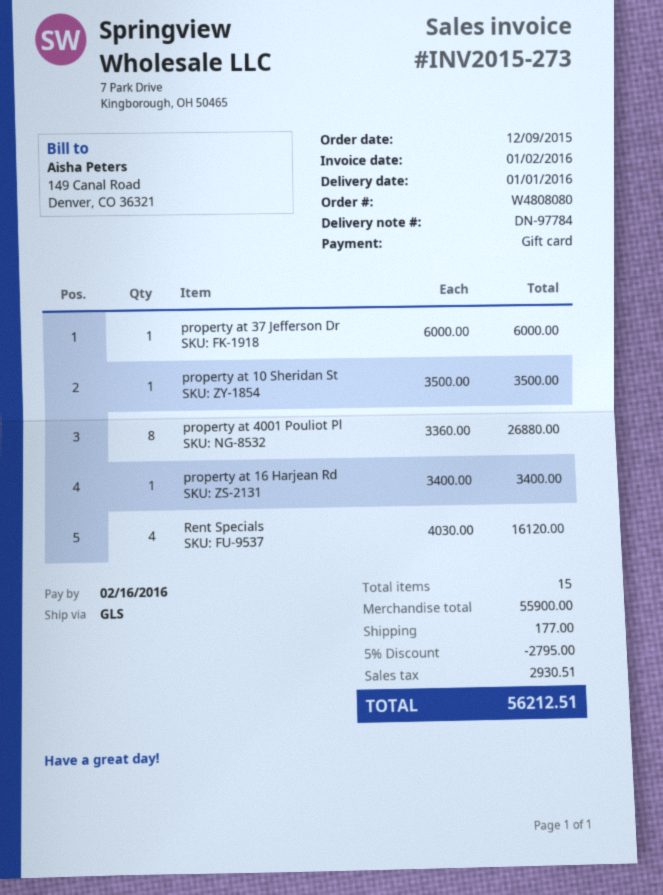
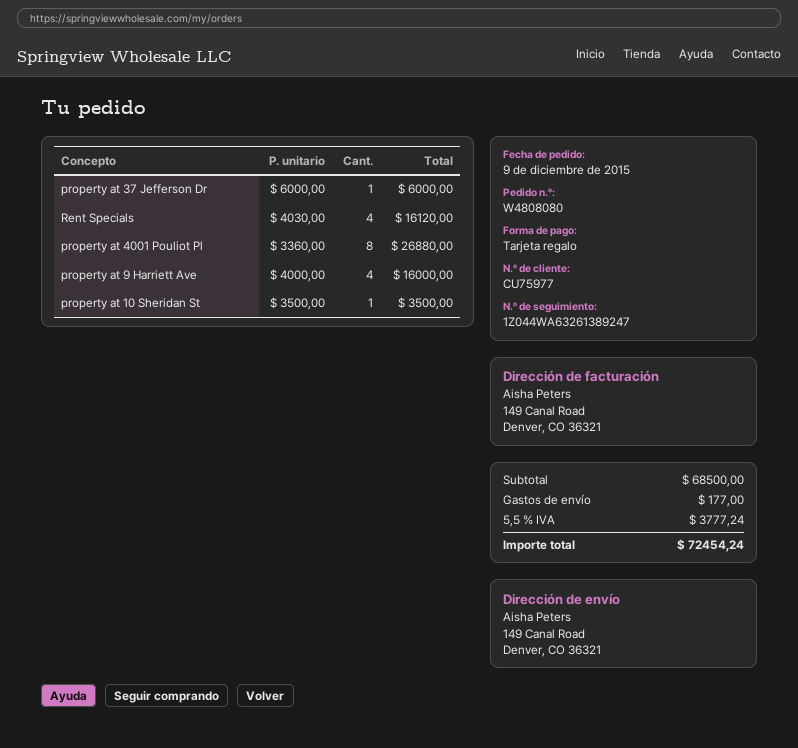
property at 16 Harjean Rd: 1 x 3400.00 = 3400.00 -> none
property at 9 Harriett Ave: none -> 4 x 4000.00 = 16000.00
subtotal: 55900.00 -> 68500.00
discount: 5% = 2795.00 -> none
tax: 2930.51 -> 3777.24
total: 56212.51 -> 72454.24

